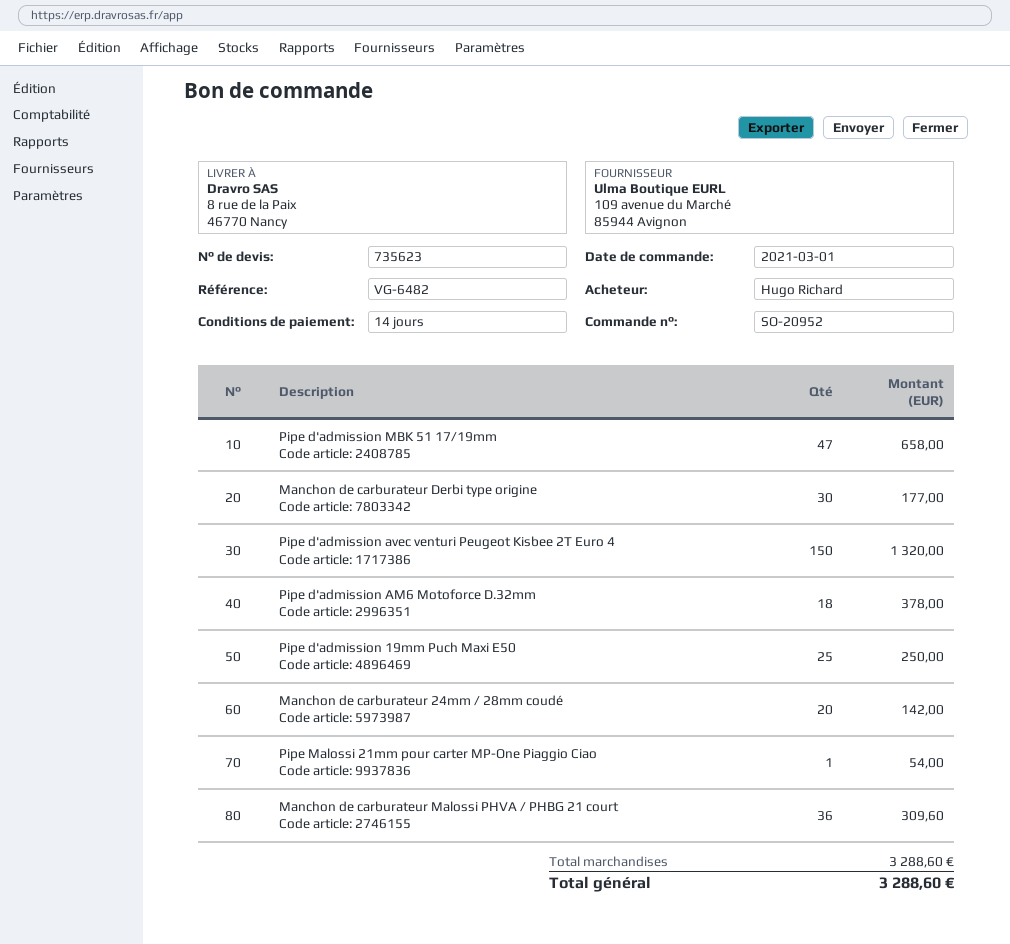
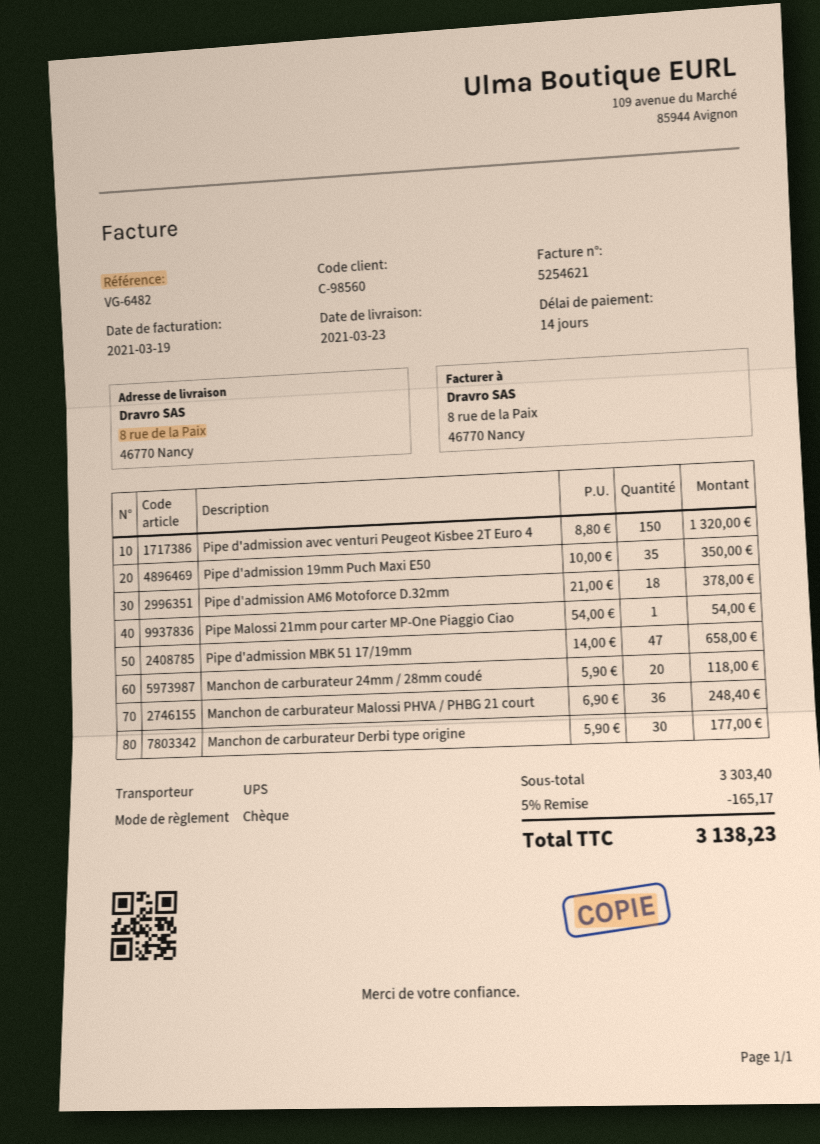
Pipe d'admission 19mm Puch Maxi E50: 25 for 250.00 -> 35 for 350.00
Manchon de carburateur 24mm / 28mm coudé: 20 for 142.00 -> 20 for 118.00
Manchon de carburateur Malossi PHVA / PHBG 21 court: 36 for 309.60 -> 36 for 248.40
subtotal: 3288.60 -> 3303.40
discount: none -> 5% = 165.17
total: 3288.60 -> 3138.23

